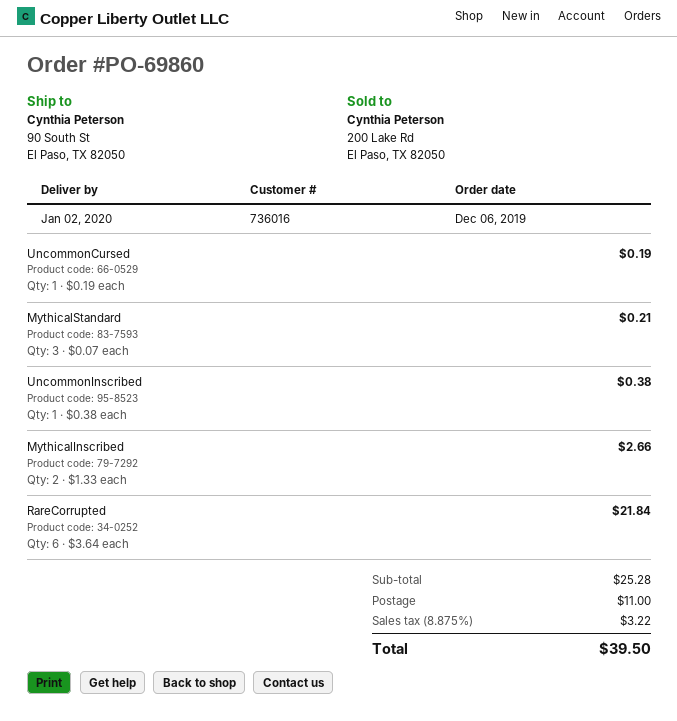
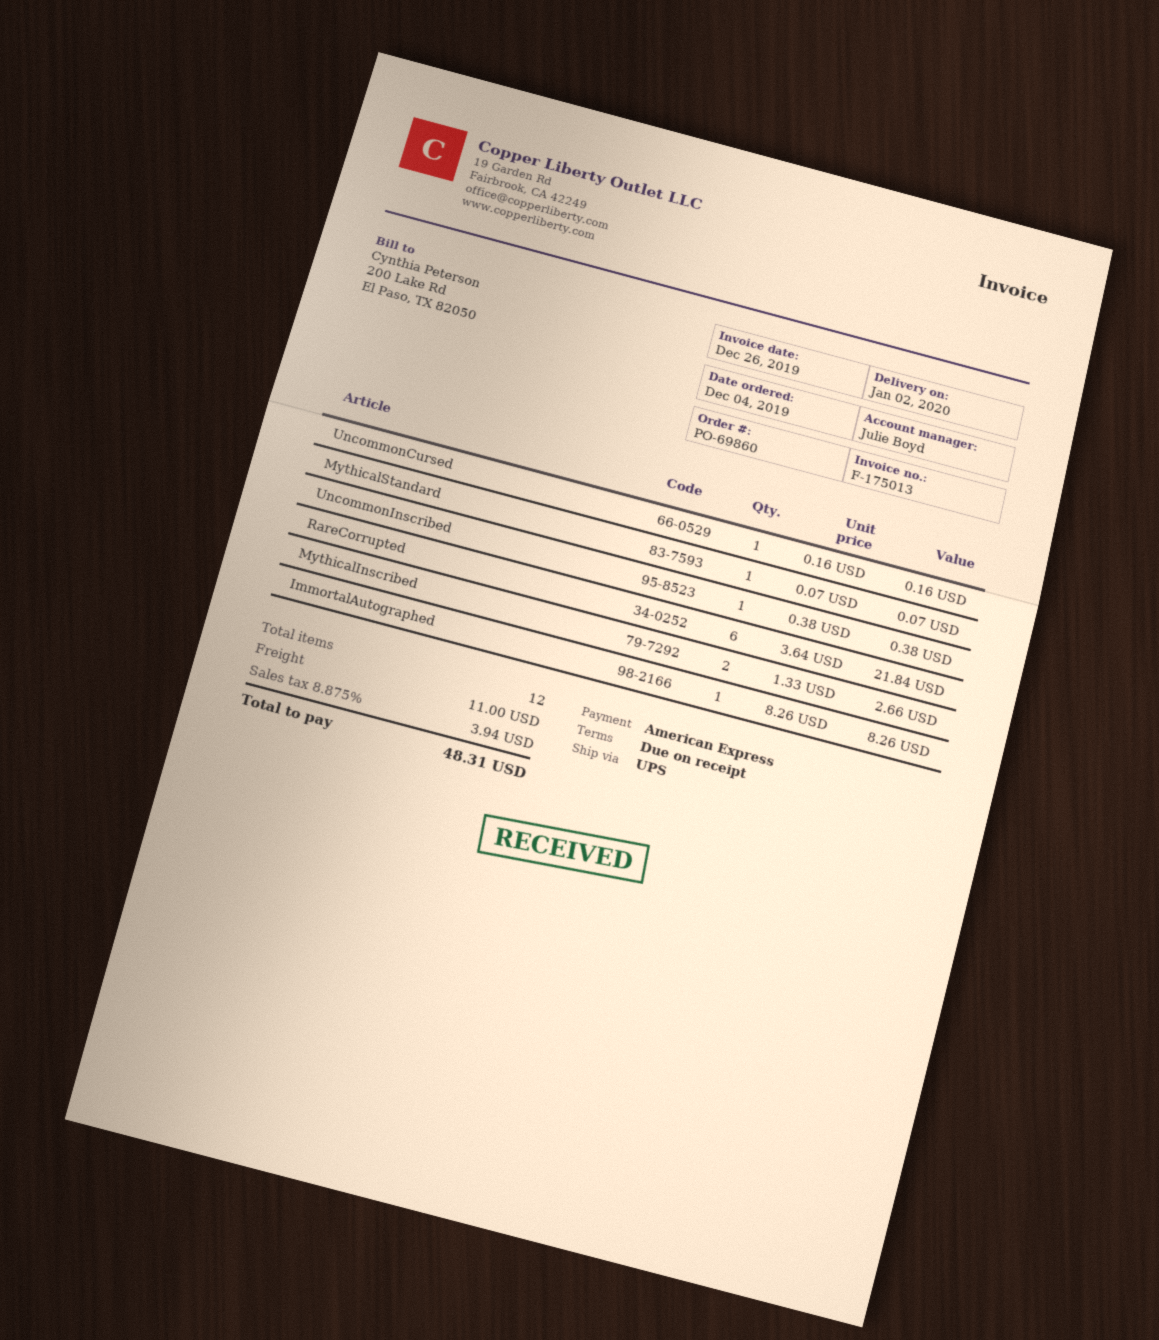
order date: 2019-12-06 -> 2019-12-04
UncommonCursed: 1 x 0.19 = 0.19 -> 1 x 0.16 = 0.16
MythicalStandard: 3 x 0.07 = 0.21 -> 1 x 0.07 = 0.07
ImmortalAutographed: none -> 1 x 8.26 = 8.26
tax: 8.875% = 3.22 -> 8.875% = 3.94
total: 39.50 -> 48.31

